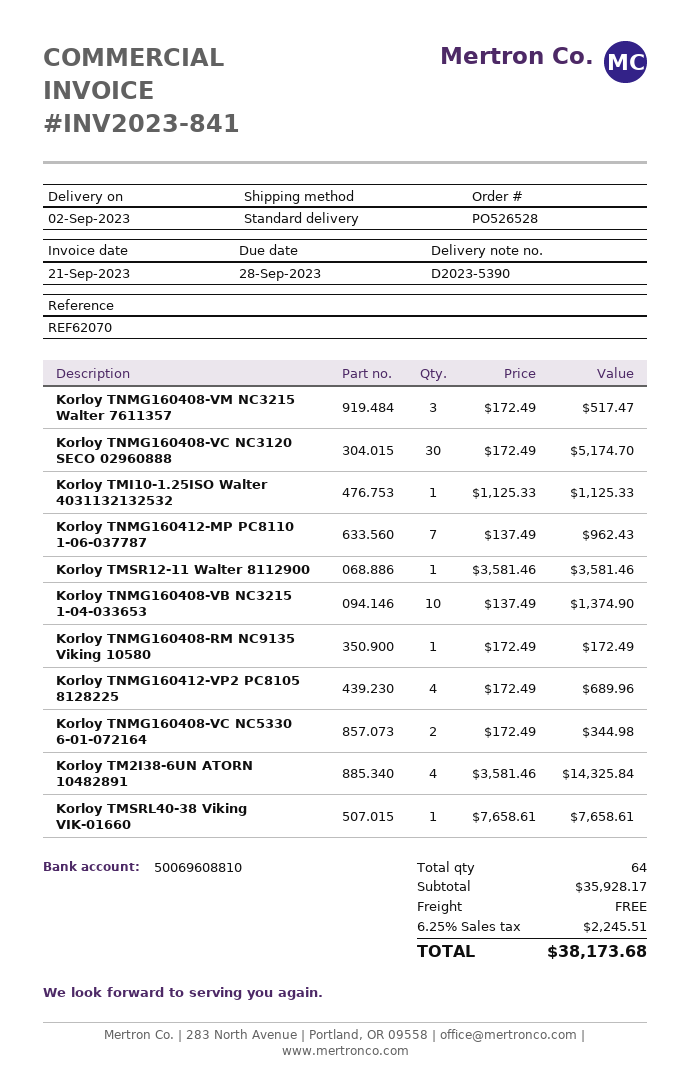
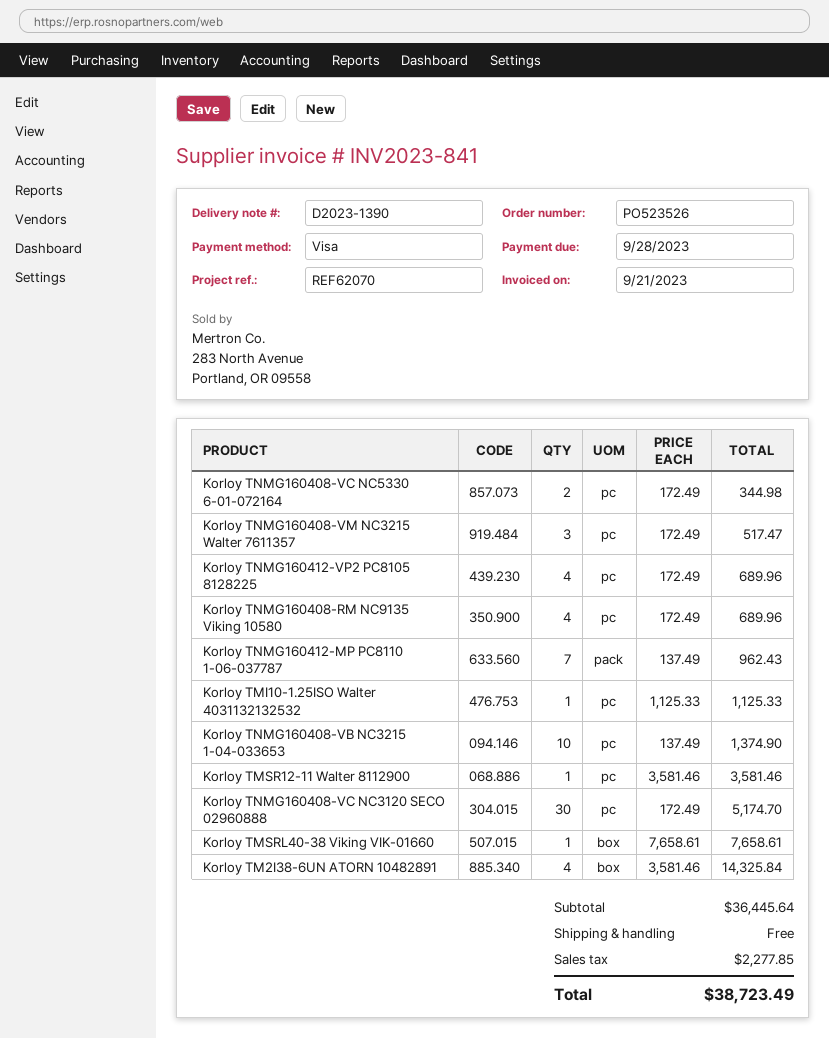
order number: PO526528 -> PO523526
delivery note number: D2023-5390 -> D2023-1390
Korloy TNMG160408-RM NC9135 Viking 10580: 1 x 172.49 = 172.49 -> 4 x 172.49 = 689.96
subtotal: 35928.17 -> 36445.64
tax: 2245.51 -> 2277.85
total: 38173.68 -> 38723.49

